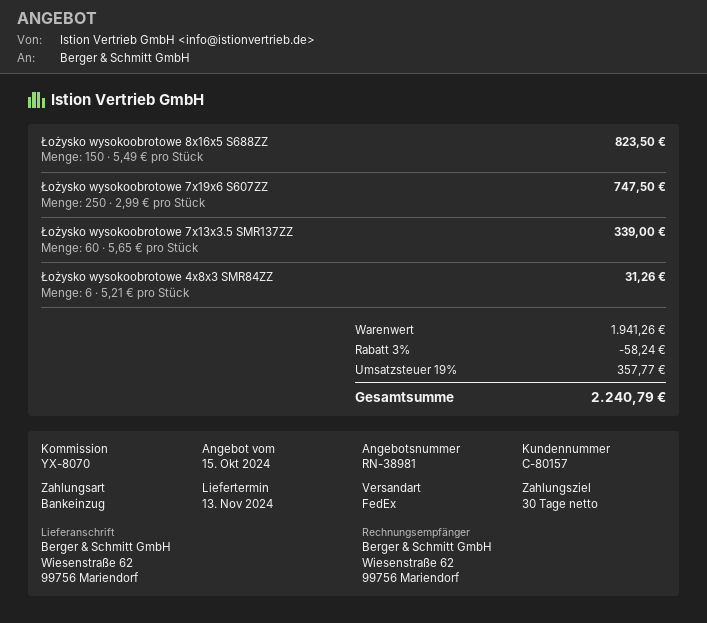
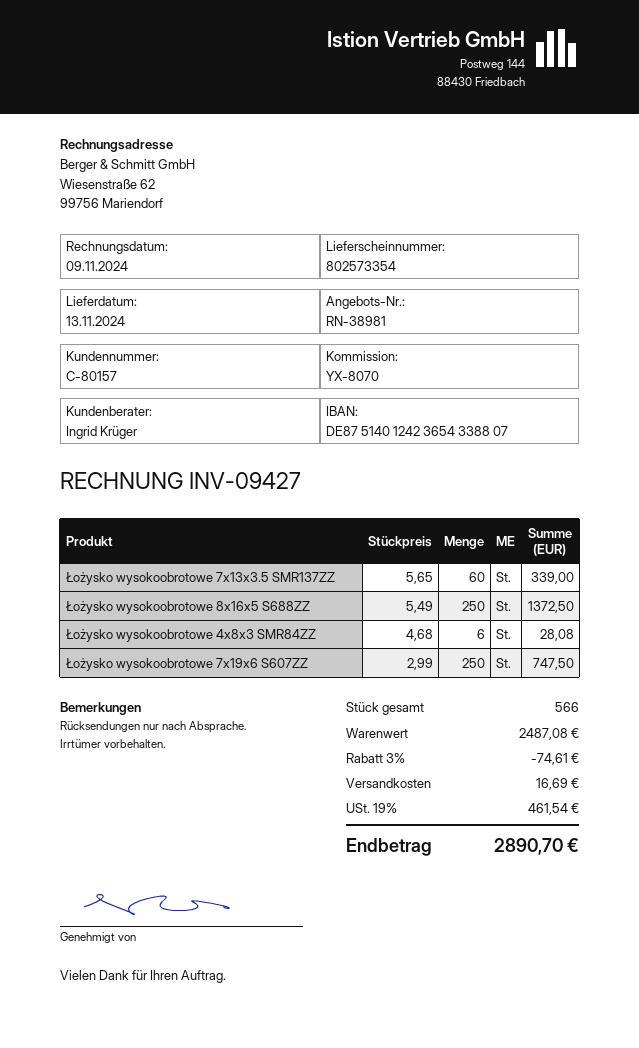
Łożysko wysokoobrotowe 8x16x5 S688ZZ: 150 x 5.49 = 823.50 -> 250 x 5.49 = 1372.50
Łożysko wysokoobrotowe 4x8x3 SMR84ZZ: 6 x 5.21 = 31.26 -> 6 x 4.68 = 28.08
subtotal: 1941.26 -> 2487.08
discount: 3% = 58.24 -> 3% = 74.61
shipping: none -> 16.69
tax: 19% = 357.77 -> 19% = 461.54
total: 2240.79 -> 2890.70

